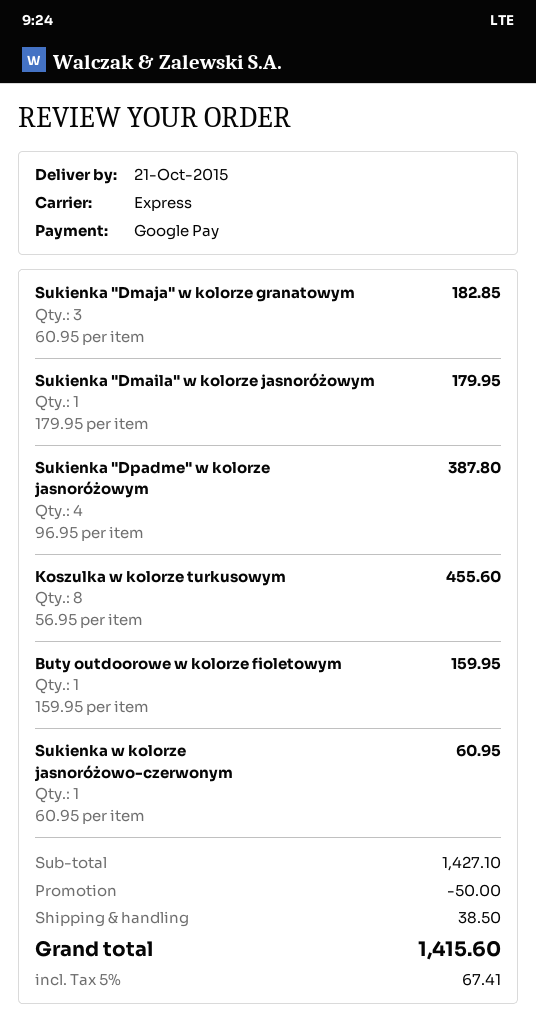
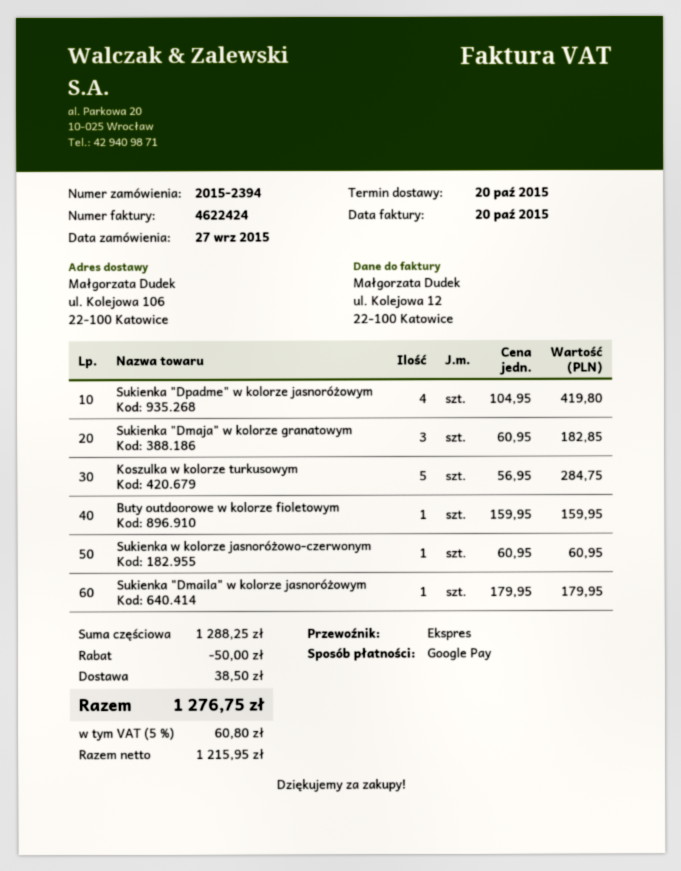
delivery date: 2015-10-21 -> 2015-10-20
Sukienka "Dpadme" w kolorze jasnoróżowym: 4 x 96.95 = 387.80 -> 4 x 104.95 = 419.80
Koszulka w kolorze turkusowym: 8 x 56.95 = 455.60 -> 5 x 56.95 = 284.75
subtotal: 1427.10 -> 1288.25
tax: 5% = 67.41 -> 5% = 60.80
total: 1415.60 -> 1276.75

